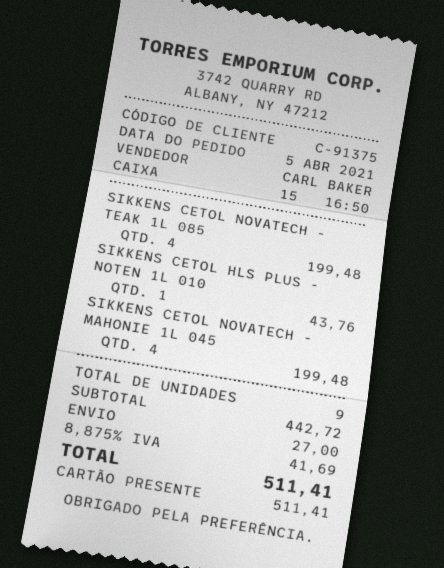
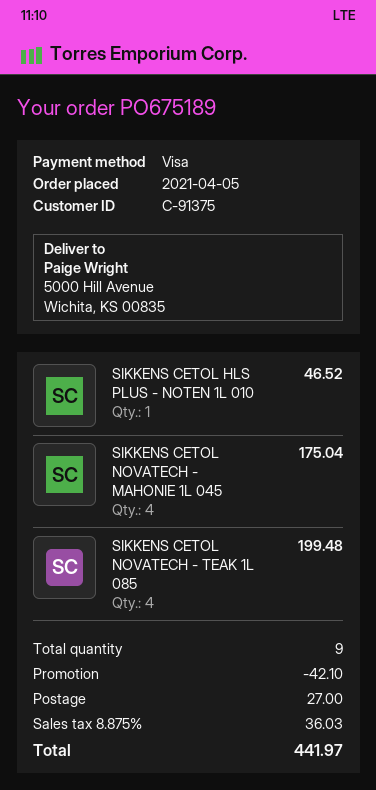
payment method: gift card -> Visa
SIKKENS CETOL HLS PLUS - NOTEN 1L 010: 1 for 43.76 -> 1 for 46.52
SIKKENS CETOL NOVATECH - MAHONIE 1L 045: 4 for 199.48 -> 4 for 175.04
discount: none -> 42.10
tax: 8.875% = 41.69 -> 8.875% = 36.03
total: 511.41 -> 441.97

